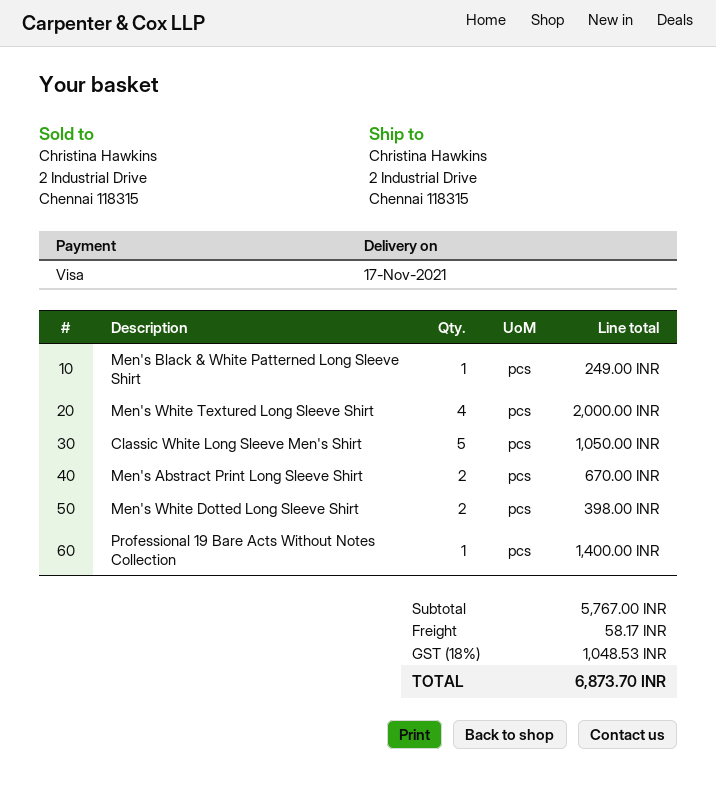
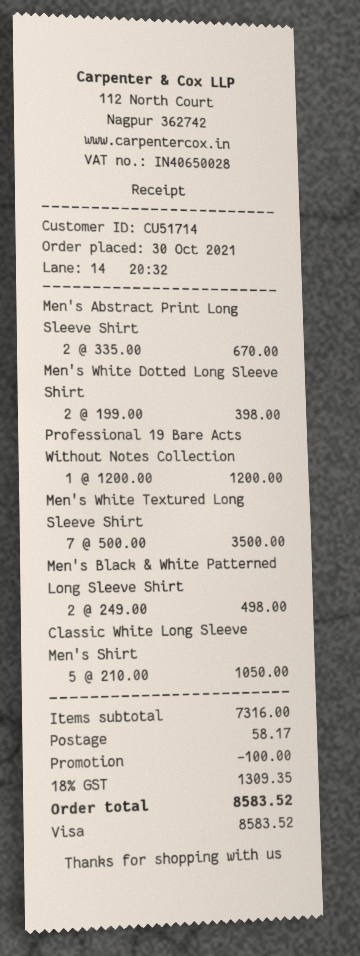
Men's Black & White Patterned Long Sleeve Shirt: 1 for 249.00 -> 2 for 498.00
Men's White Textured Long Sleeve Shirt: 4 for 2000.00 -> 7 for 3500.00
Professional 19 Bare Acts Without Notes Collection: 1 for 1400.00 -> 1 for 1200.00
subtotal: 5767.00 -> 7316.00
discount: none -> 100.00
tax: 18% = 1048.53 -> 18% = 1309.35
total: 6873.70 -> 8583.52

